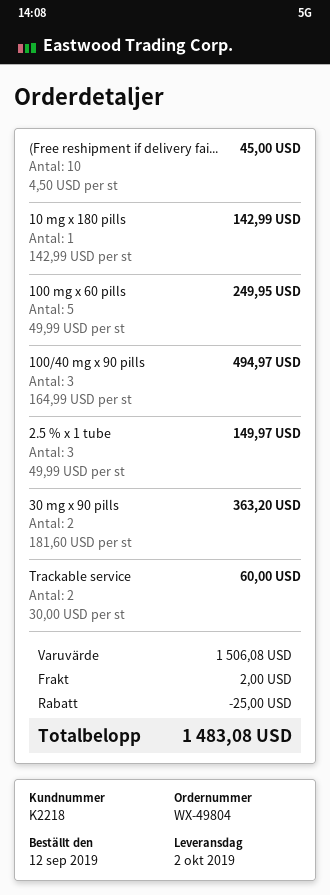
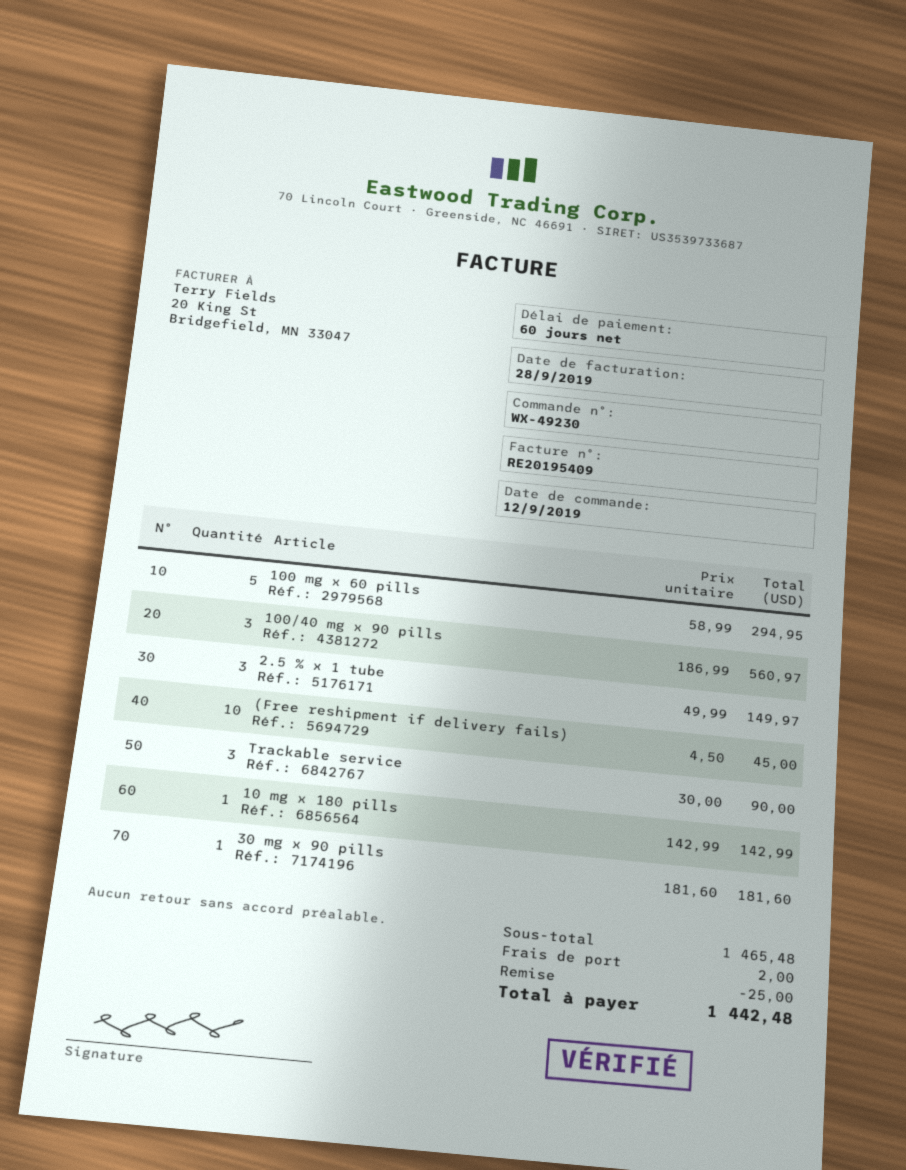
order number: WX-49804 -> WX-49230
100 mg x 60 pills: 5 x 49.99 = 249.95 -> 5 x 58.99 = 294.95
100/40 mg x 90 pills: 3 x 164.99 = 494.97 -> 3 x 186.99 = 560.97
30 mg x 90 pills: 2 x 181.60 = 363.20 -> 1 x 181.60 = 181.60
Trackable service: 2 x 30.00 = 60.00 -> 3 x 30.00 = 90.00
subtotal: 1506.08 -> 1465.48
total: 1483.08 -> 1442.48

